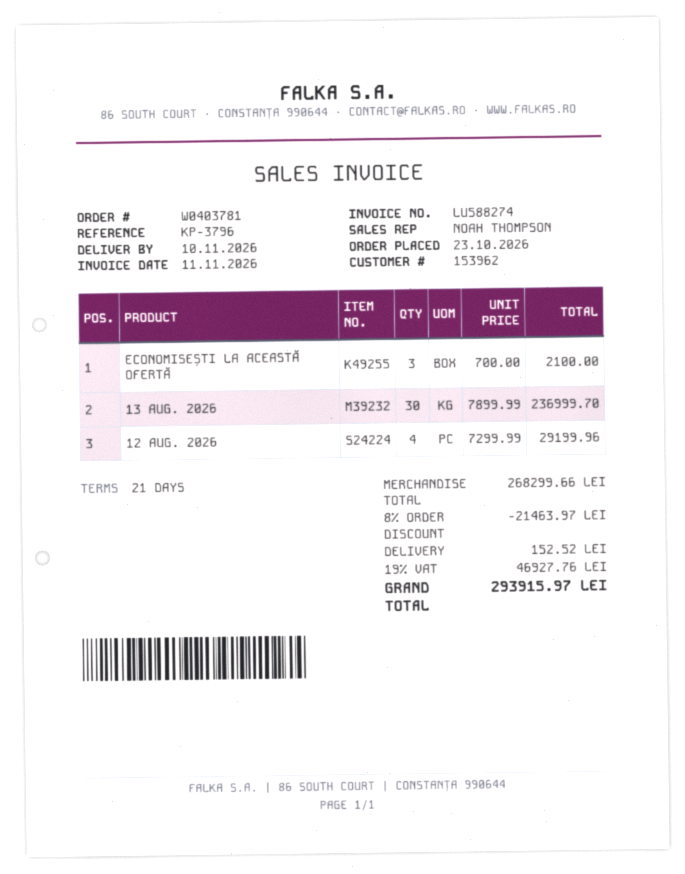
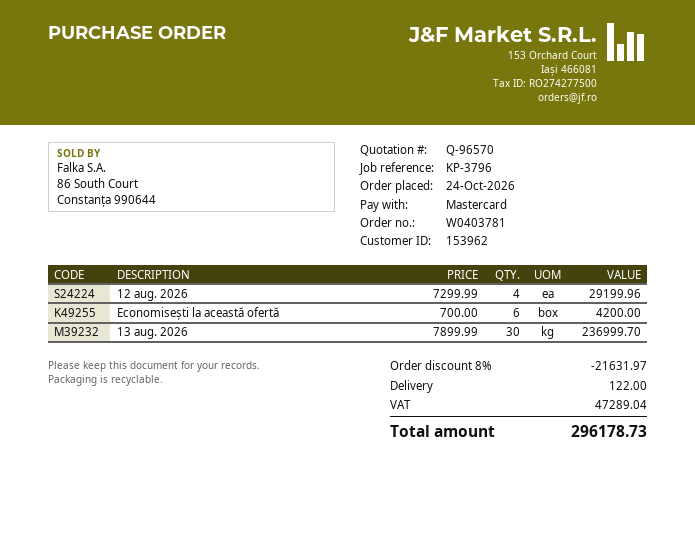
order date: 2026-10-23 -> 2026-10-24
ECONOMISEȘTI LA ACEASTĂ OFERTĂ: 3 x 700.00 = 2100.00 -> 6 x 700.00 = 4200.00
discount: 8% = 21463.97 -> 8% = 21631.97
shipping: 152.52 -> 122.00
tax: 46927.76 -> 47289.04
total: 293915.97 -> 296178.73

